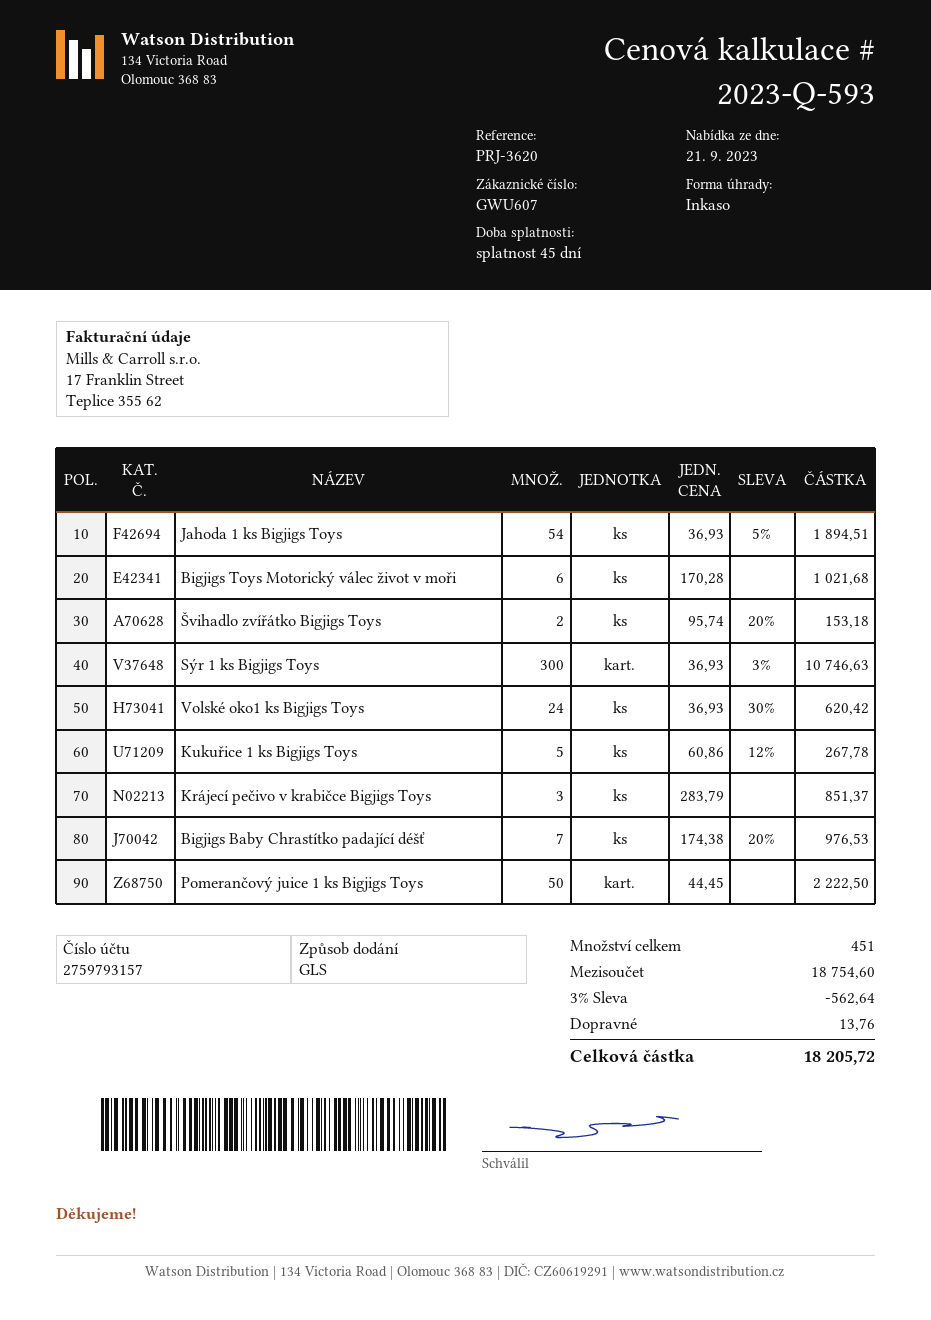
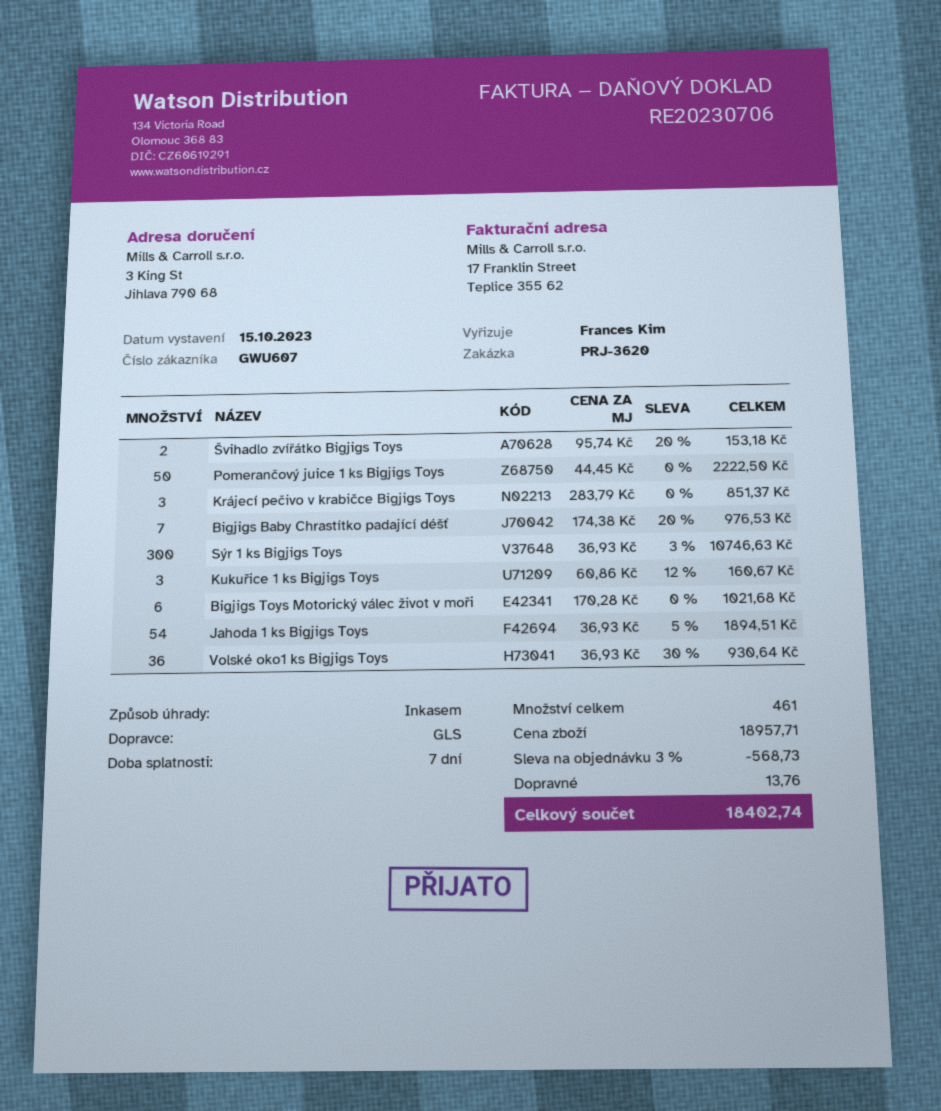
payment terms: 45 days -> 7 days
Volské oko1 ks Bigjigs Toys: 24 x 36.93 - 30% = 620.42 -> 36 x 36.93 - 30% = 930.64
Kukuřice 1 ks Bigjigs Toys: 5 x 60.86 - 12% = 267.78 -> 3 x 60.86 - 12% = 160.67
total quantity: 451 -> 461
subtotal: 18754.60 -> 18957.71
discount: 3% = 562.64 -> 3% = 568.73
total: 18205.72 -> 18402.74

